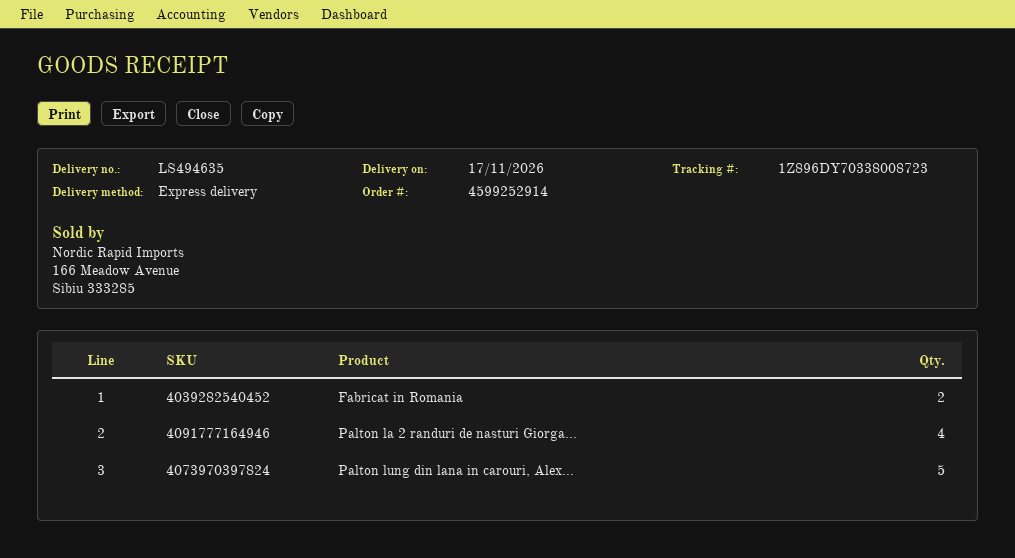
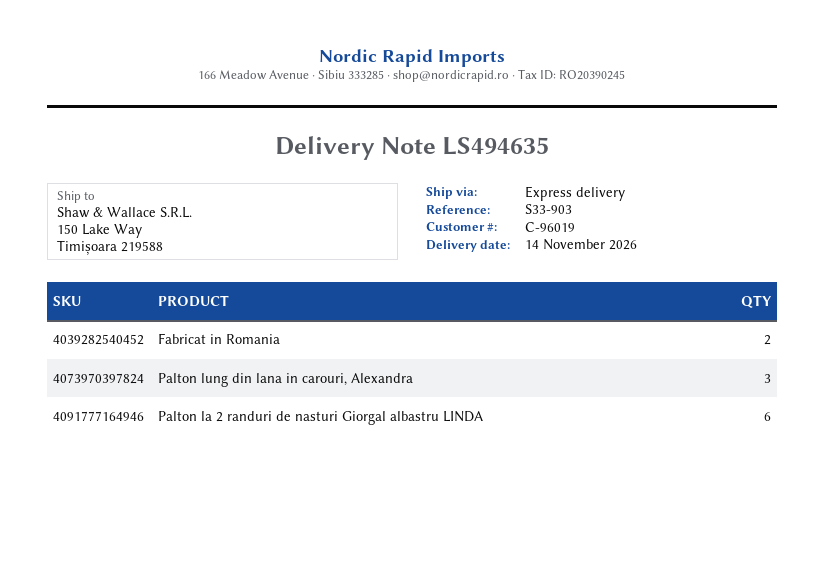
delivery date: 2026-11-17 -> 2026-11-14
Palton la 2 randuri de nasturi Giorga...: 4 -> 6
Palton lung din lana in carouri, Alex...: 5 -> 3

